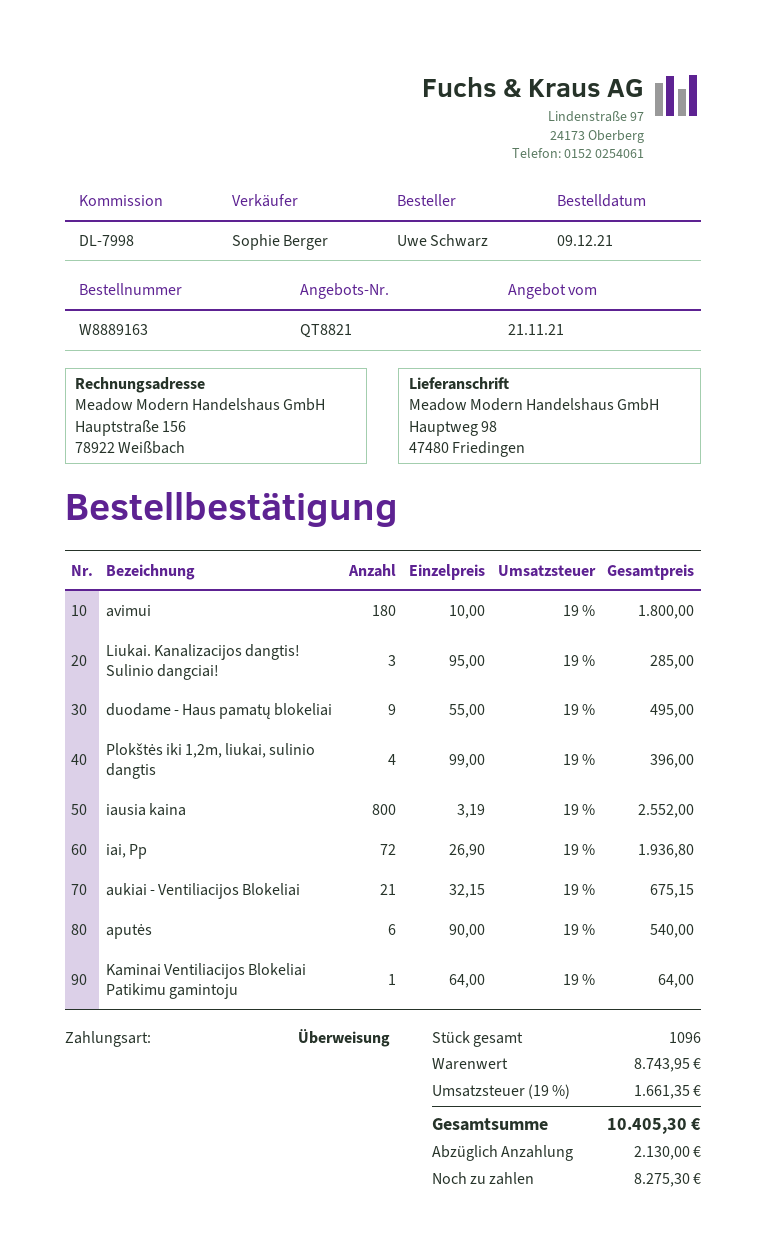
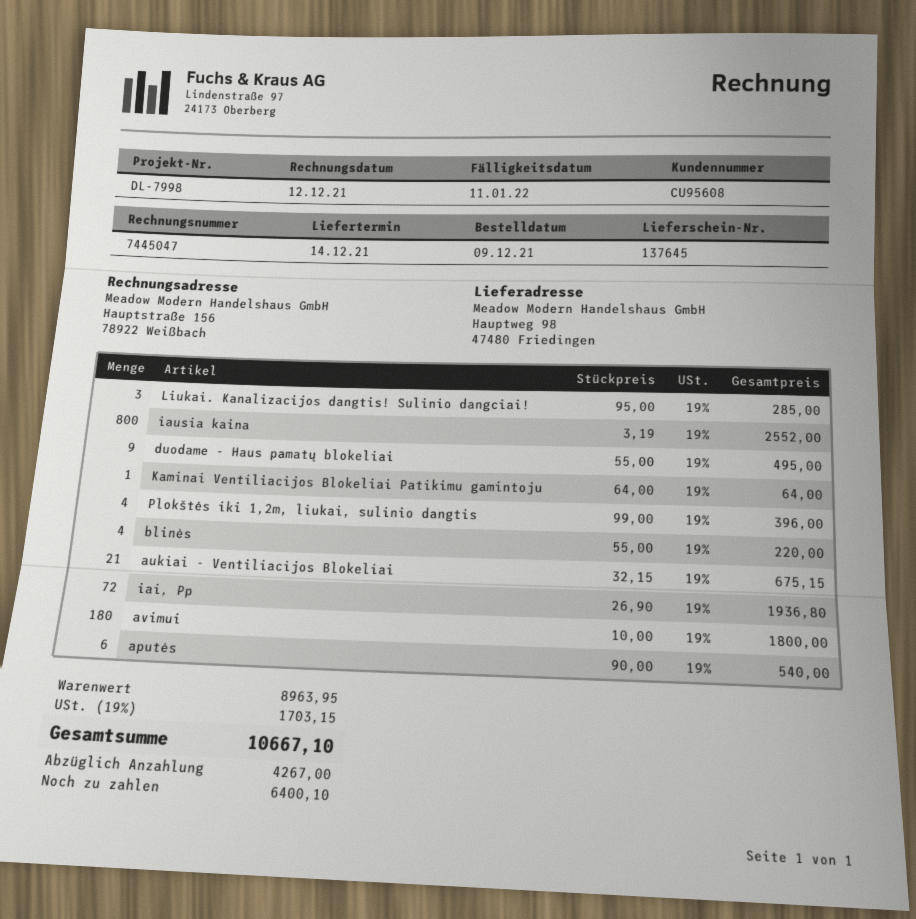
blinės: none -> 4 x 55.00 = 220.00
subtotal: 8743.95 -> 8963.95
tax: 19% = 1661.35 -> 19% = 1703.15
total: 10405.30 -> 10667.10
deposit: 2130.00 -> 4267.00
balance: 8275.30 -> 6400.10

